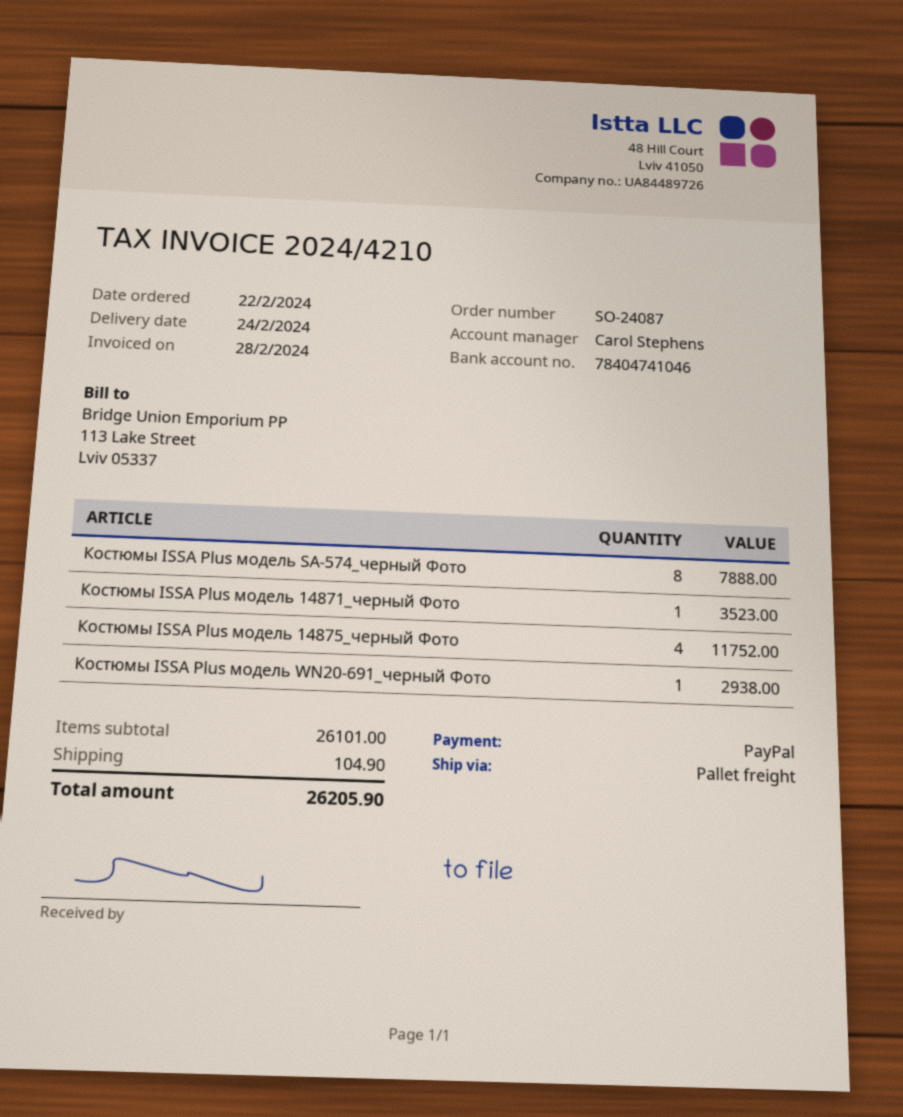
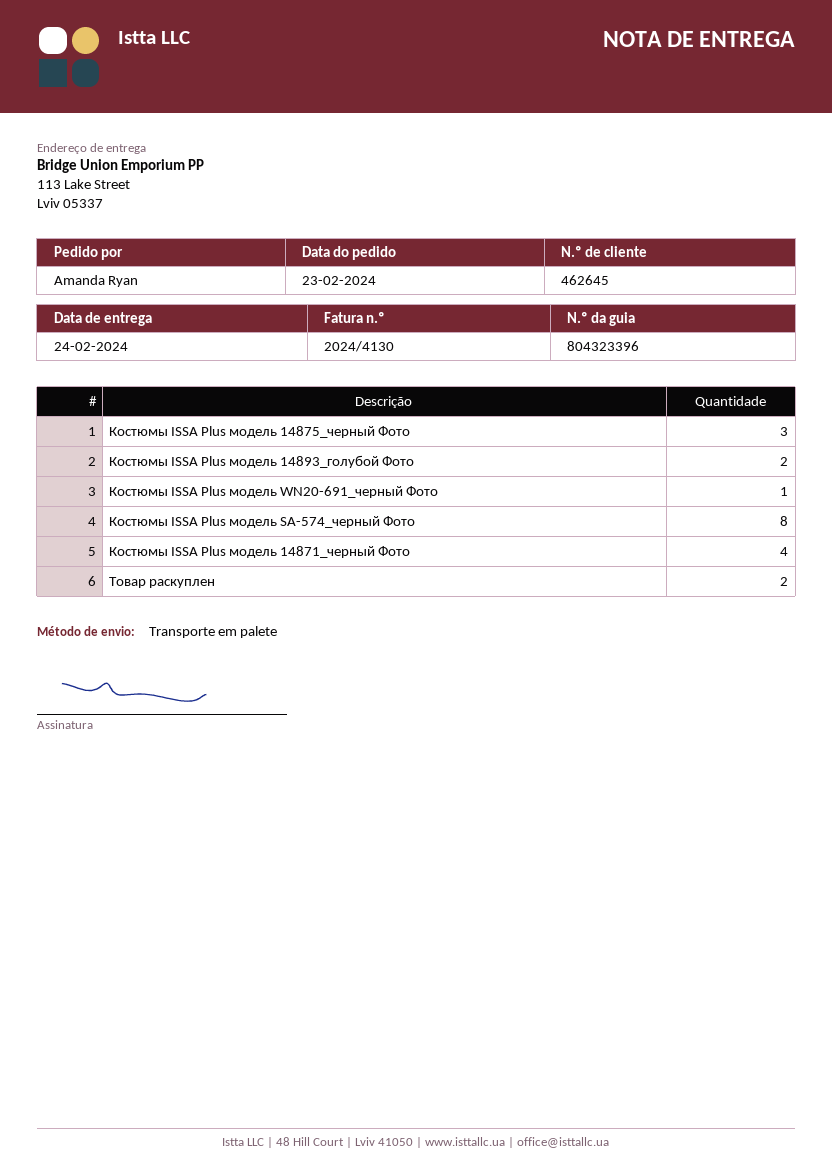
order date: 2024-02-22 -> 2024-02-23
invoice number: 2024/4210 -> 2024/4130
Костюмы ISSA Plus модель 14871_черный Фото: 1 -> 4
Костюмы ISSA Plus модель 14875_черный Фото: 4 -> 3
Костюмы ISSA Plus модель 14893_голубой Фото: none -> 2
Товар раскуплен: none -> 2

